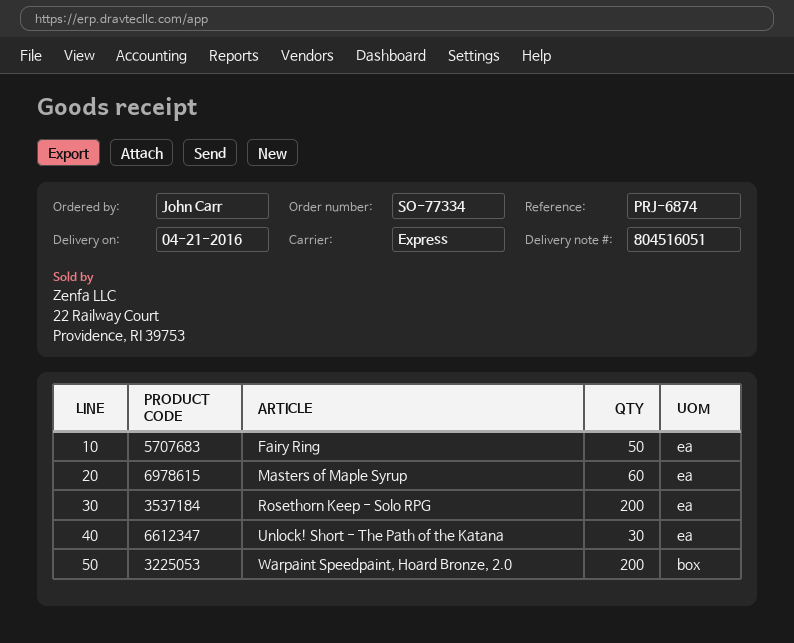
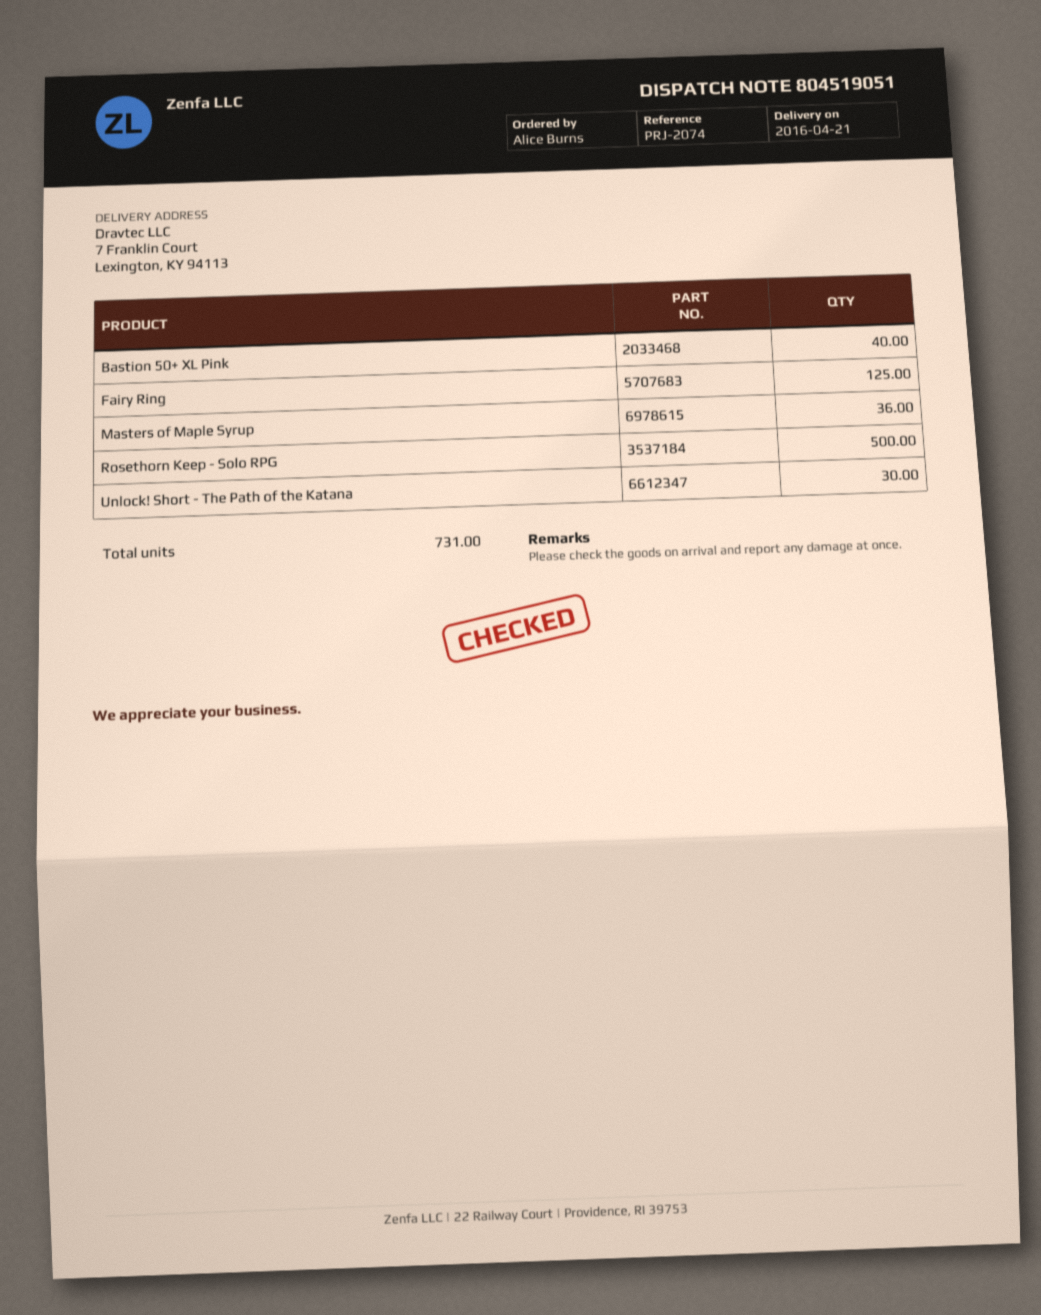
delivery note number: 804516051 -> 804519051
reference: PRJ-6874 -> PRJ-2074
ordered by: John Carr -> Alice Burns
Fairy Ring: 50 -> 125
Masters of Maple Syrup: 60 -> 36
Rosethorn Keep - Solo RPG: 200 -> 500
Warpaint Speedpaint, Hoard Bronze, 2.0: 200 -> none
Bastion 50+ XL Pink: none -> 40

